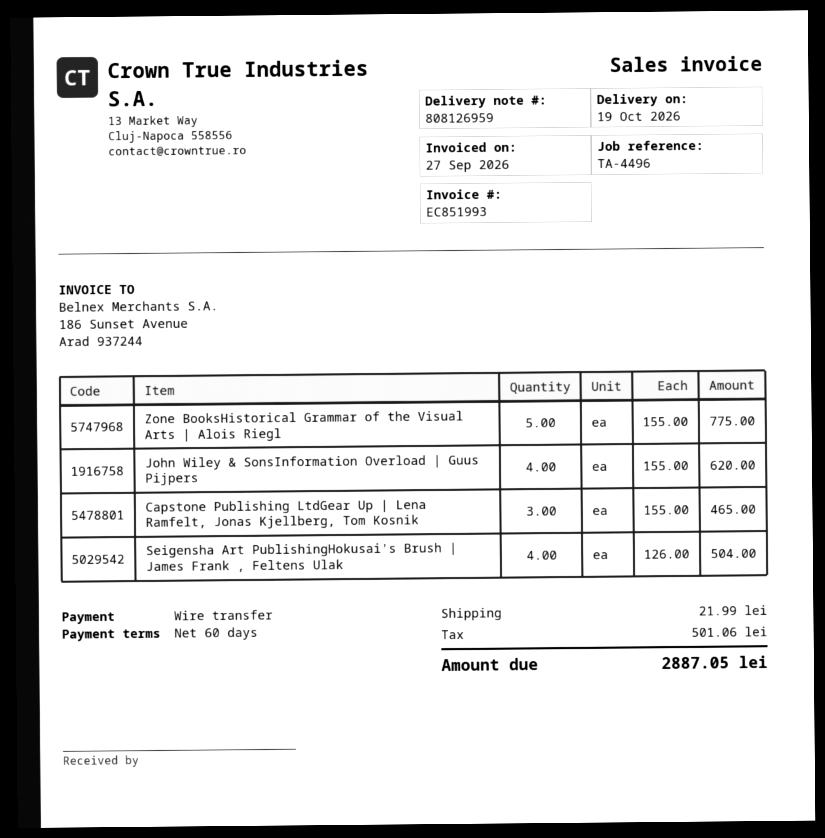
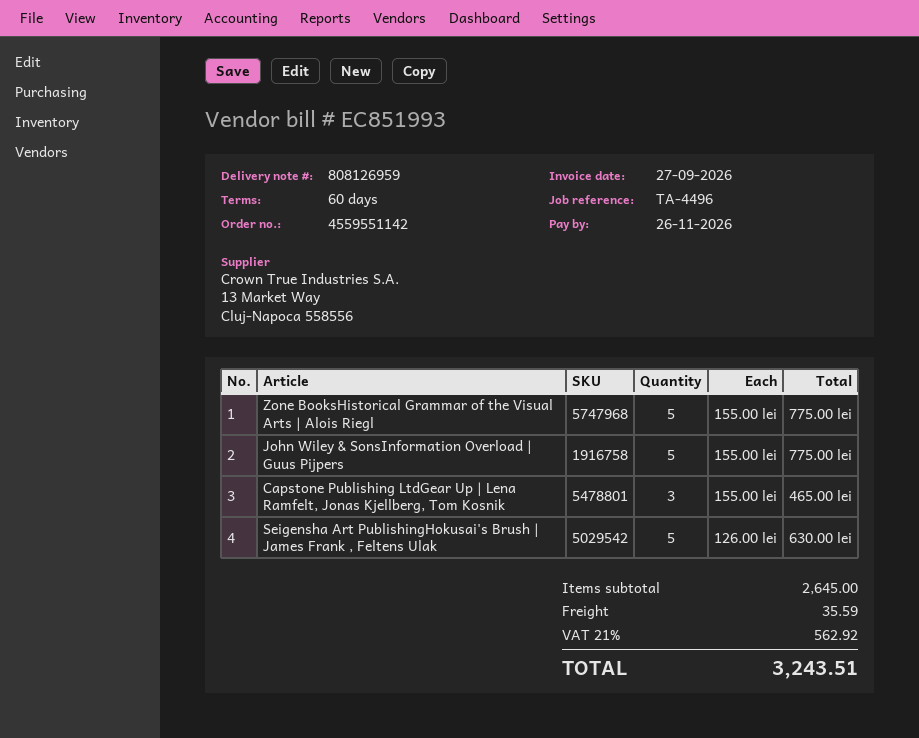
John Wiley & SonsInformation Overload | Guus Pijpers: 4 x 155.00 = 620.00 -> 5 x 155.00 = 775.00
Seigensha Art PublishingHokusai's Brush | James Frank , Feltens Ulak: 4 x 126.00 = 504.00 -> 5 x 126.00 = 630.00
shipping: 21.99 -> 35.59
tax: 501.06 -> 562.92
total: 2887.05 -> 3243.51

